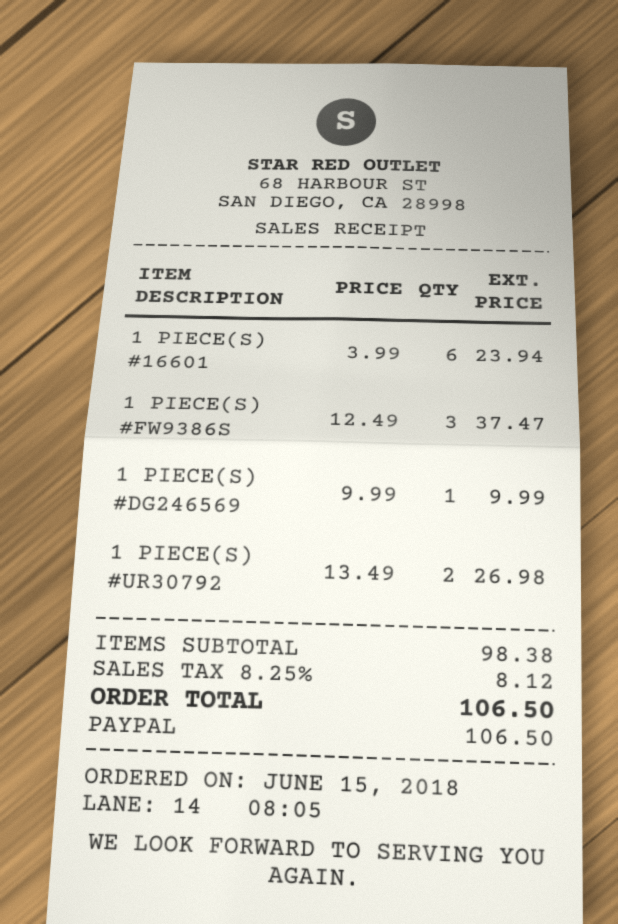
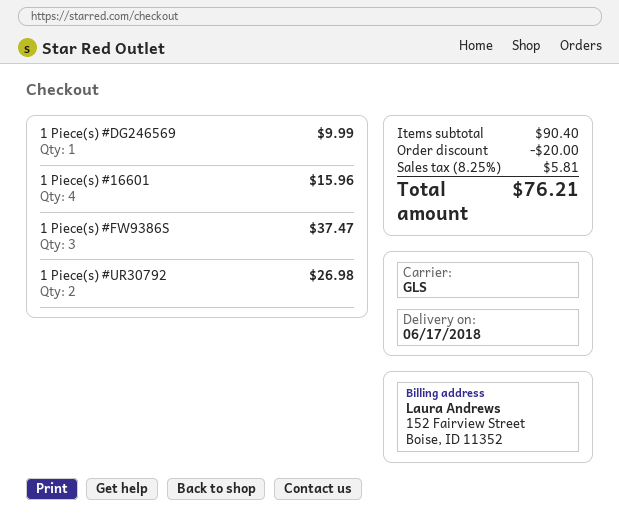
1 PIECE(S) #16601: 6 for 23.94 -> 4 for 15.96
subtotal: 98.38 -> 90.40
discount: none -> 20.00
tax: 8.25% = 8.12 -> 8.25% = 5.81
total: 106.50 -> 76.21

